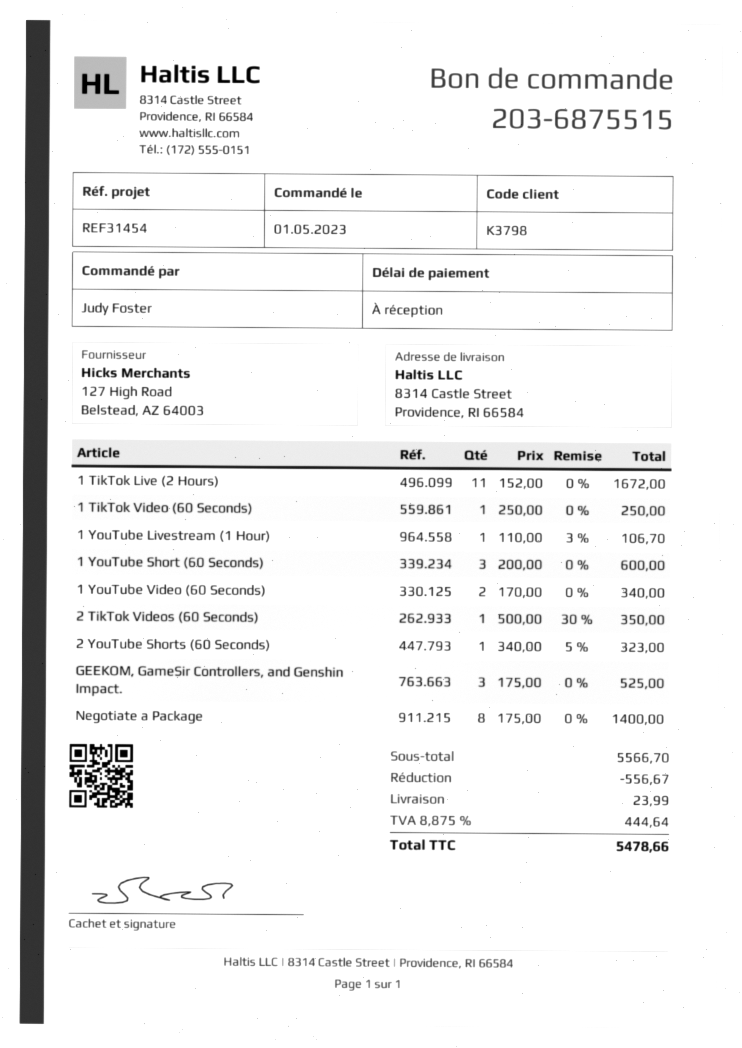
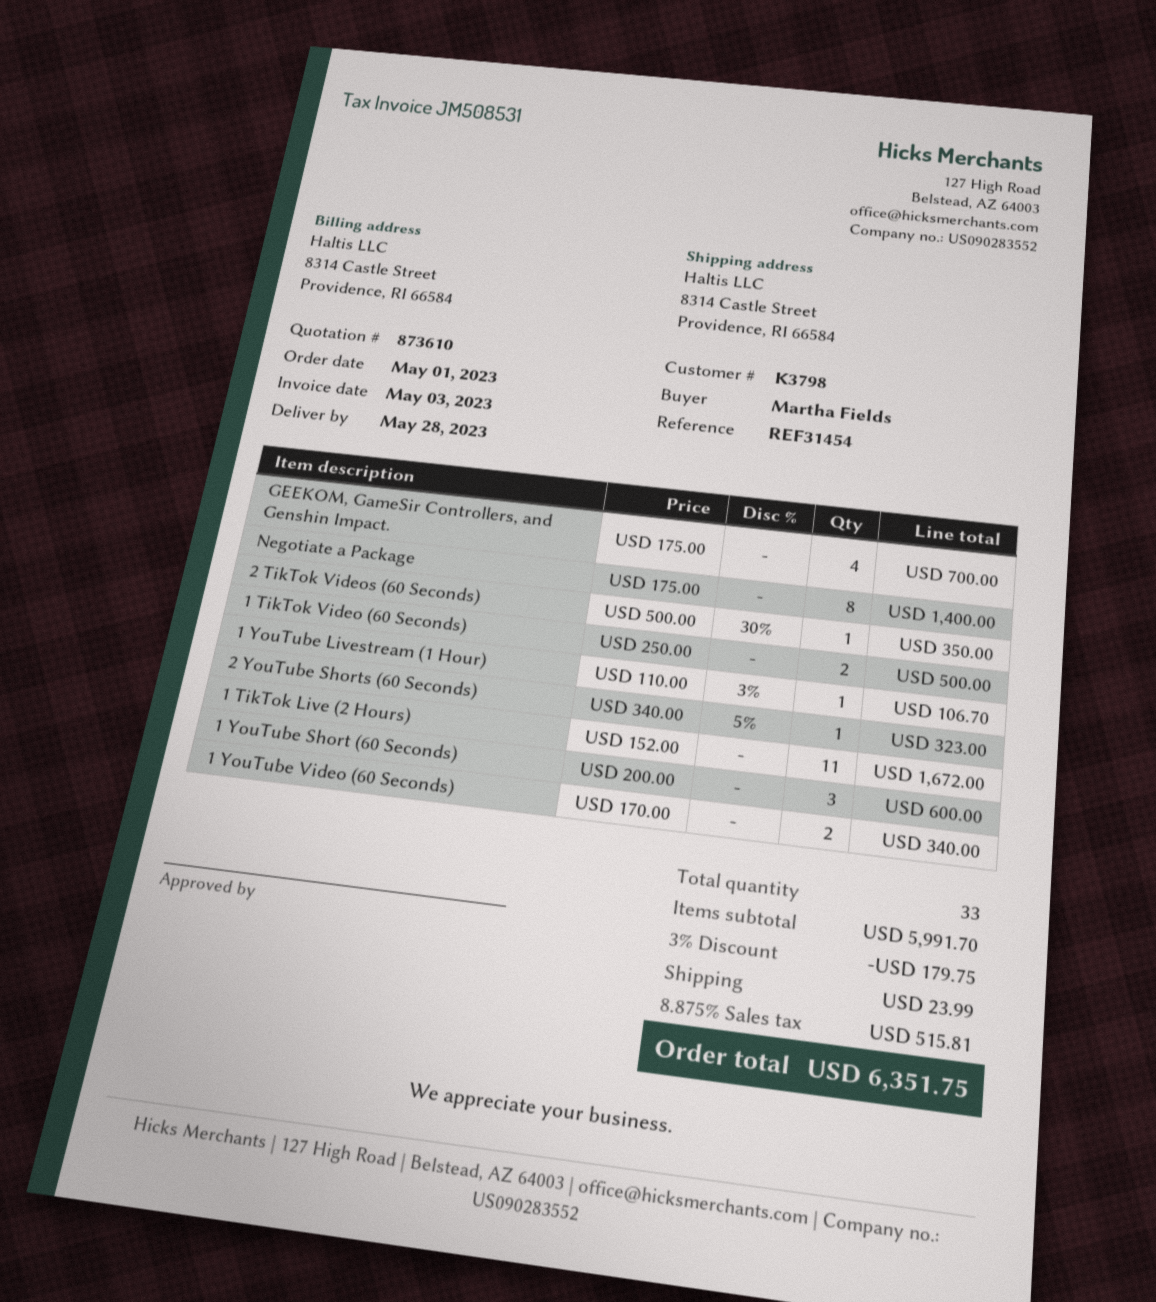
ordered by: Judy Foster -> Martha Fields
1 TikTok Video (60 Seconds): 1 x 250.00 = 250.00 -> 2 x 250.00 = 500.00
GEEKOM, GameSir Controllers, and Genshin Impact.: 3 x 175.00 = 525.00 -> 4 x 175.00 = 700.00
subtotal: 5566.70 -> 5991.70
discount: 556.67 -> 179.75
tax: 8.875% = 444.64 -> 8.875% = 515.81
total: 5478.66 -> 6351.75

